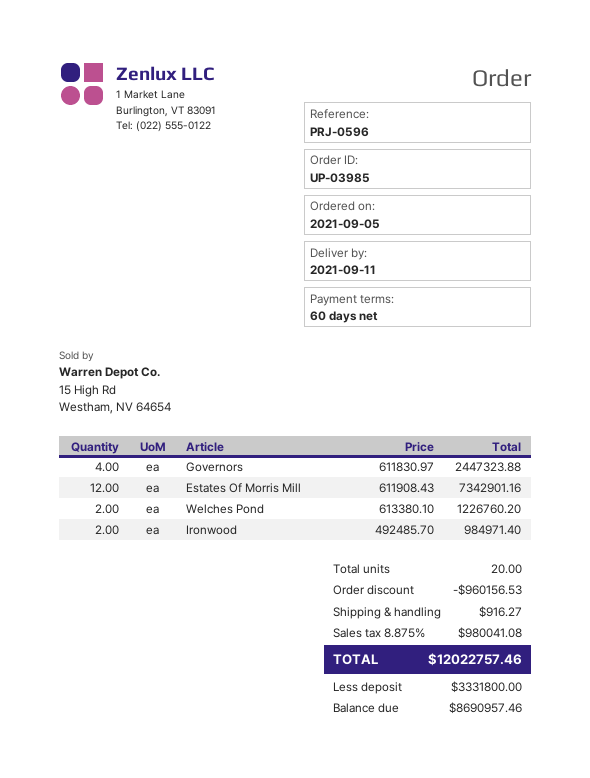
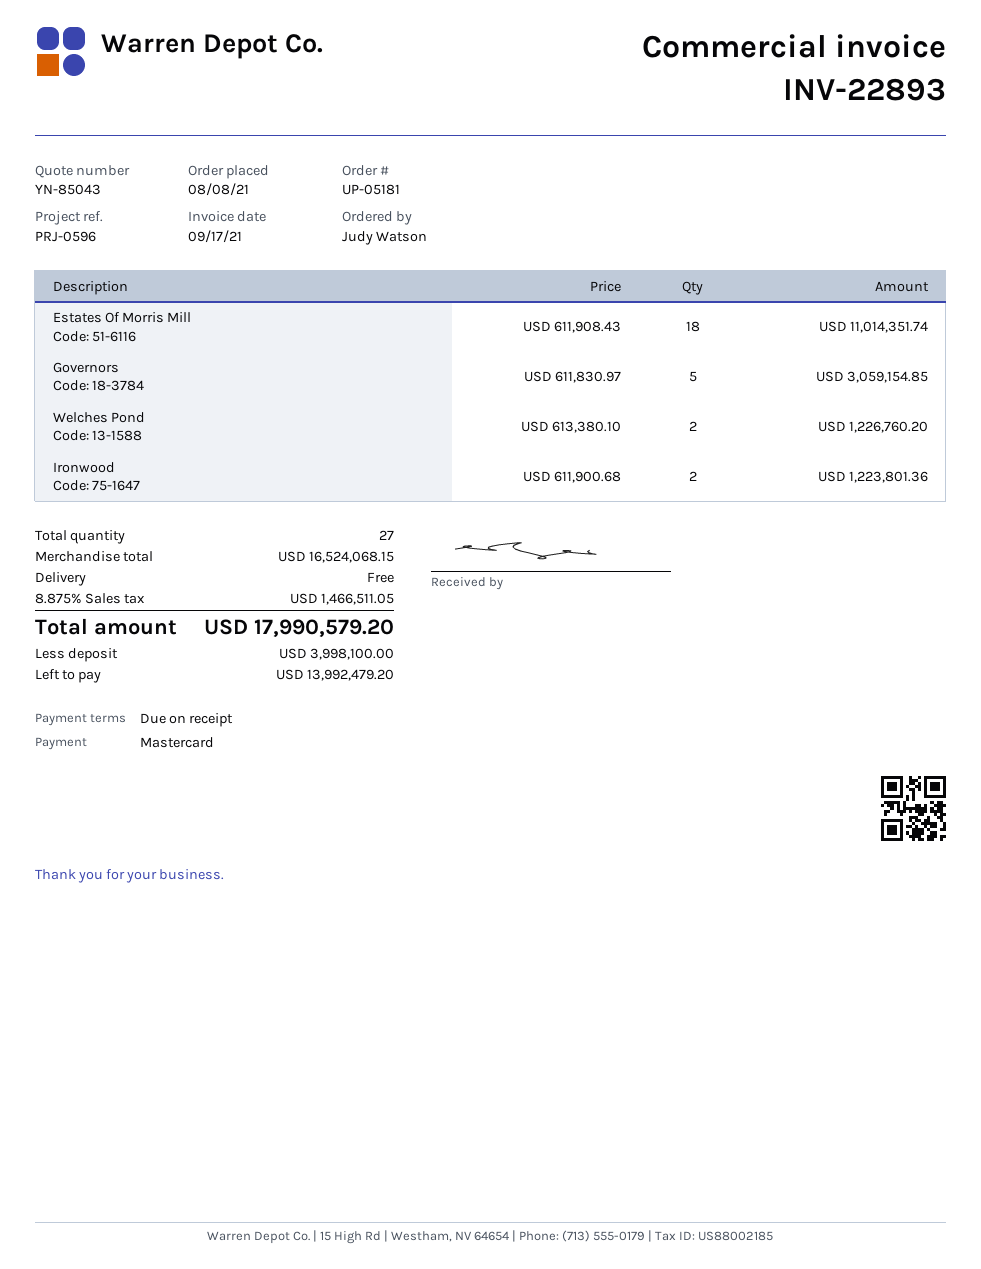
order number: UP-03985 -> UP-05181
order date: 2021-09-05 -> 2021-08-08
payment terms: 60 days -> on receipt
Governors: 4 x 611830.97 = 2447323.88 -> 5 x 611830.97 = 3059154.85
Estates Of Morris Mill: 12 x 611908.43 = 7342901.16 -> 18 x 611908.43 = 11014351.74
Ironwood: 2 x 492485.70 = 984971.40 -> 2 x 611900.68 = 1223801.36
total quantity: 20 -> 27
discount: 960156.53 -> none
shipping: 916.27 -> 0.00
tax: 8.875% = 980041.08 -> 8.875% = 1466511.05
total: 12022757.46 -> 17990579.20
deposit: 3331800.00 -> 3998100.00
balance: 8690957.46 -> 13992479.20

